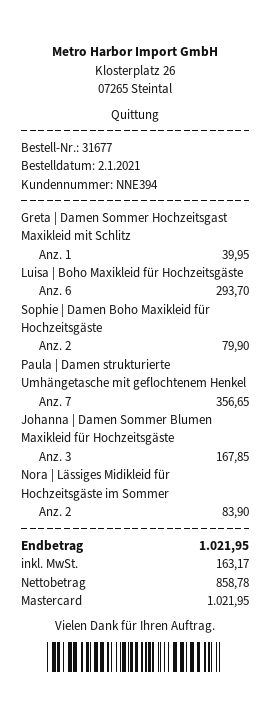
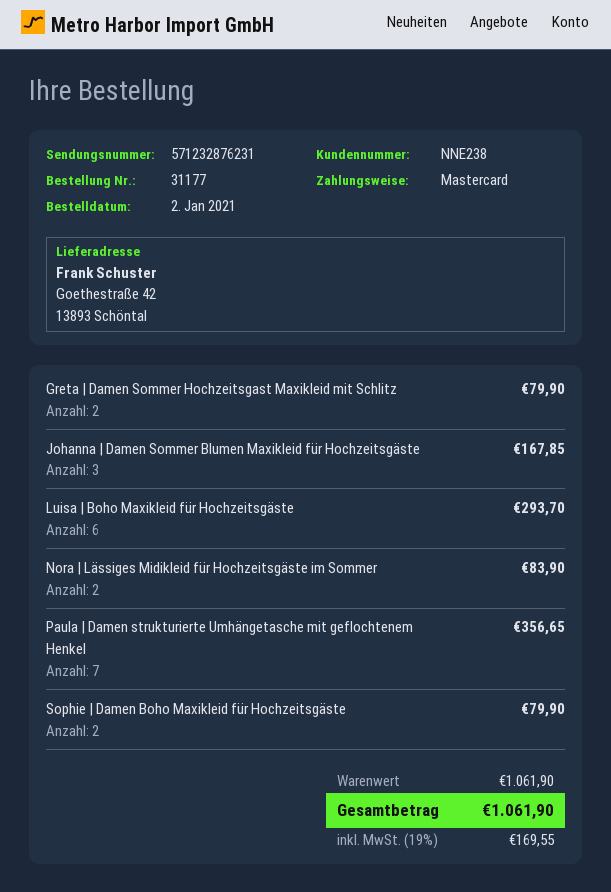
order number: 31677 -> 31177
customer number: NNE394 -> NNE238
Greta | Damen Sommer Hochzeitsgast Maxikleid mit Schlitz: 1 for 39.95 -> 2 for 79.90
tax: 163.17 -> 169.55
total: 1021.95 -> 1061.90

